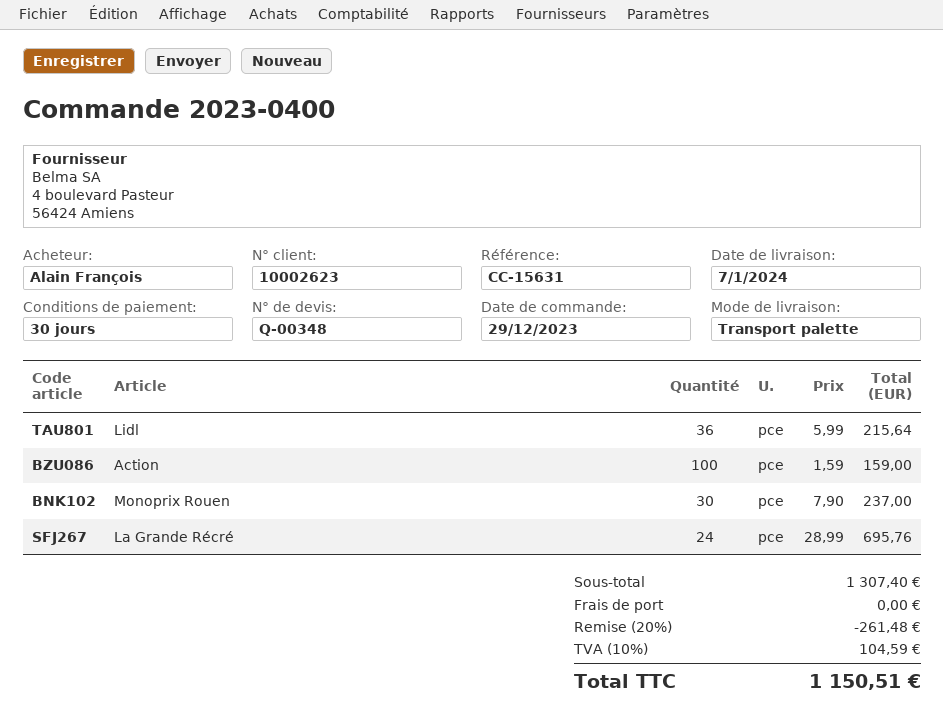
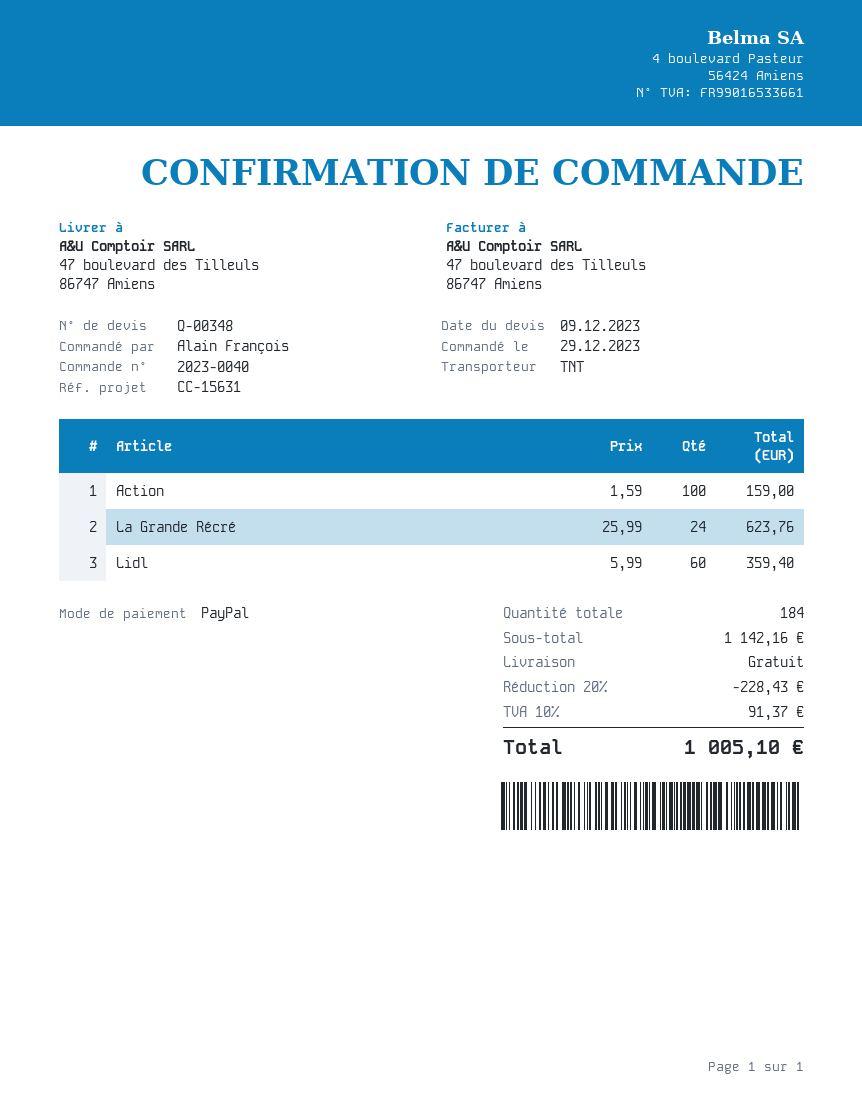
order number: 2023-0400 -> 2023-0040
shipping method: pallet freight -> TNT
Lidl: 36 x 5.99 = 215.64 -> 60 x 5.99 = 359.40
Monoprix Rouen: 30 x 7.90 = 237.00 -> none
La Grande Récré: 24 x 28.99 = 695.76 -> 24 x 25.99 = 623.76
subtotal: 1307.40 -> 1142.16
discount: 20% = 261.48 -> 20% = 228.43
tax: 10% = 104.59 -> 10% = 91.37
total: 1150.51 -> 1005.10

